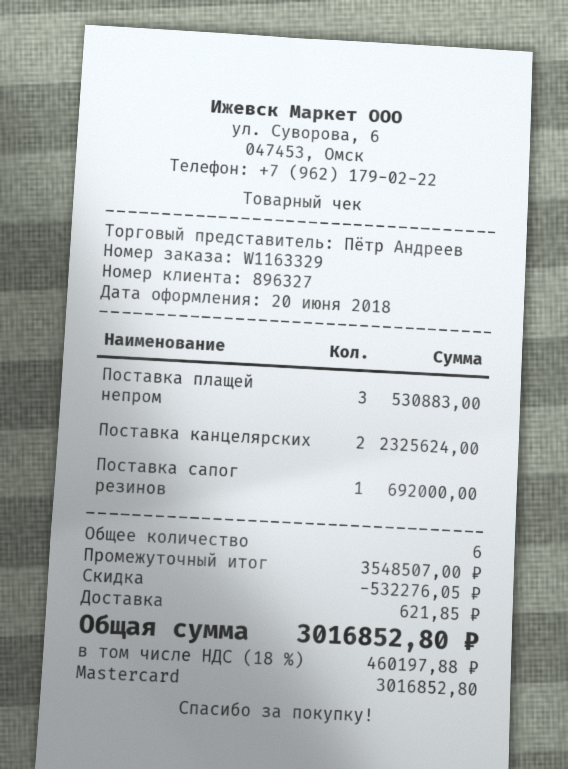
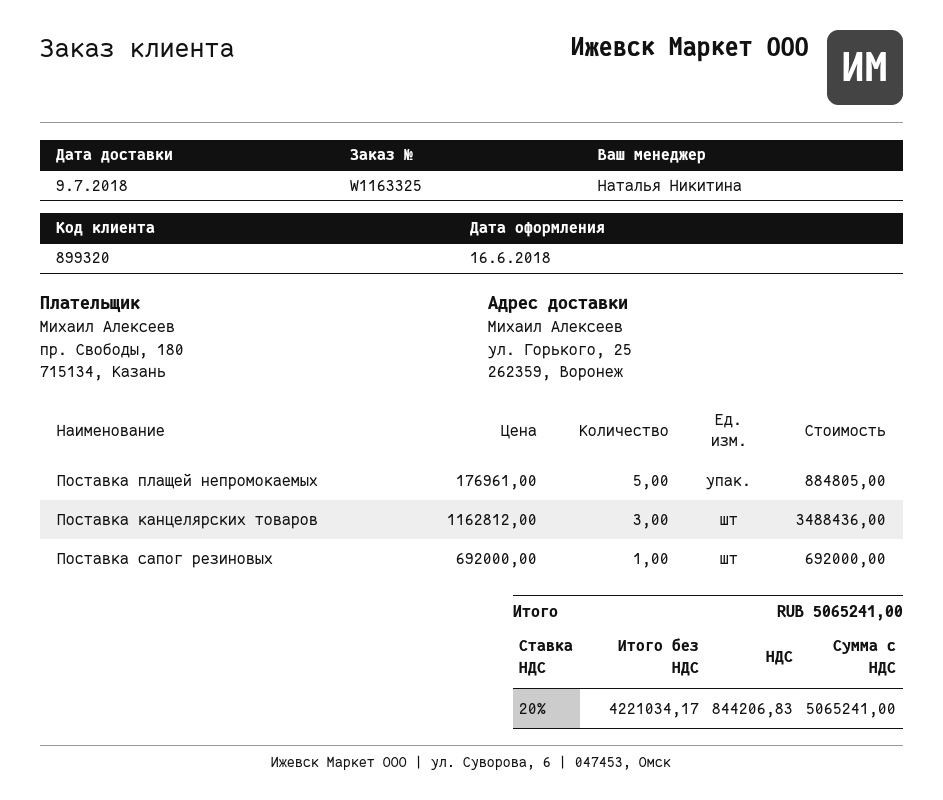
order number: W1163329 -> W1163325
order date: 2018-06-20 -> 2018-06-16
customer number: 896327 -> 899320
sales rep: Пётр Андреев -> Наталья Никитина
Поставка плащей непром: 3 for 530883.00 -> 5 for 884805.00
Поставка канцелярских: 2 for 2325624.00 -> 3 for 3488436.00
discount: 532276.05 -> none
shipping: 621.85 -> none
tax: 18% = 460197.88 -> 20% = 844206.83
total: 3016852.80 -> 5065241.00

